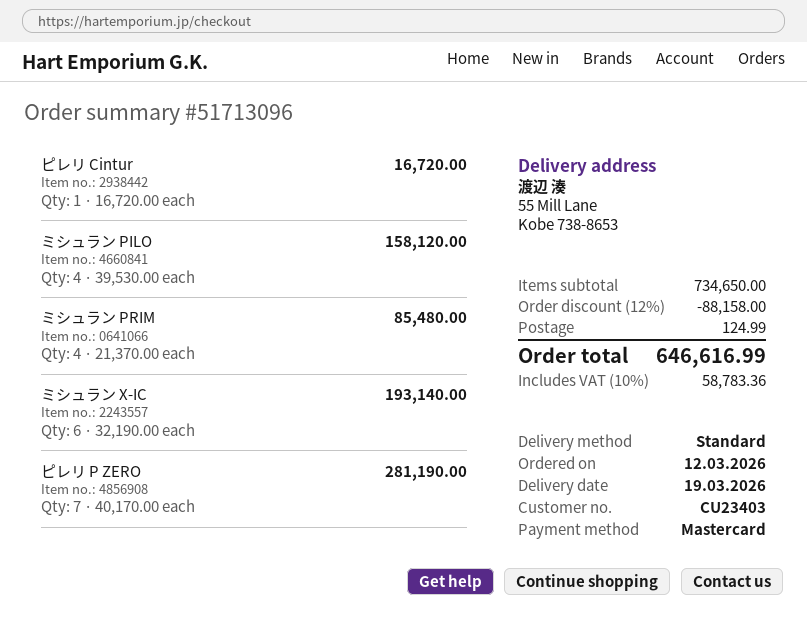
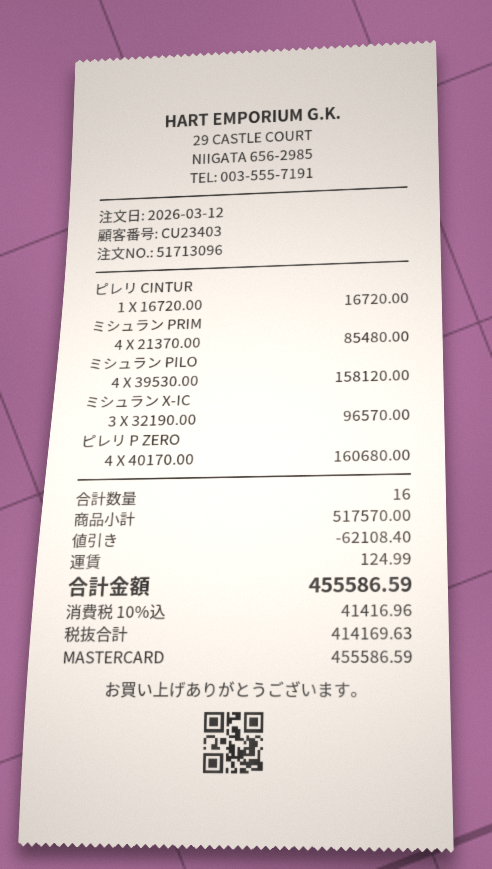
ミシュラン X-IC: 6 x 32190.00 = 193140.00 -> 3 x 32190.00 = 96570.00
ピレリ P ZERO: 7 x 40170.00 = 281190.00 -> 4 x 40170.00 = 160680.00
subtotal: 734650.00 -> 517570.00
discount: 88158.00 -> 62108.40
tax: 10% = 58783.36 -> 10% = 41416.96
total: 646616.99 -> 455586.59

